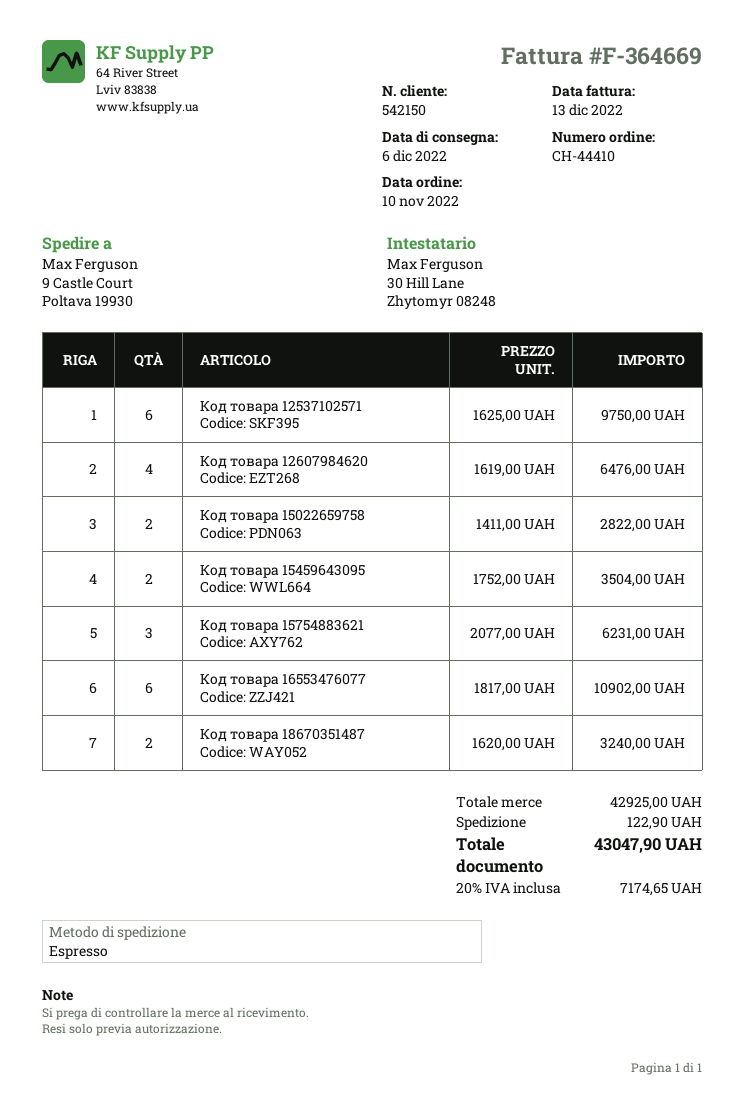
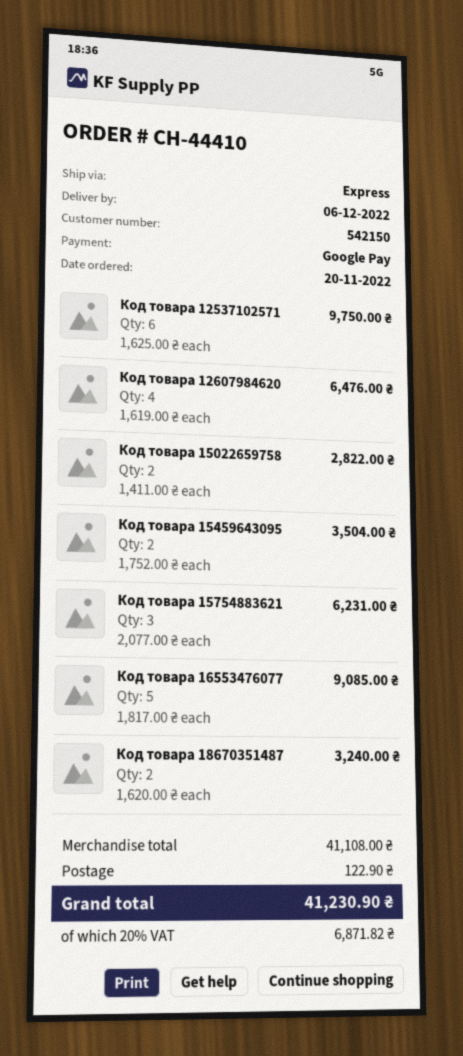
order date: 2022-11-10 -> 2022-11-20
Код товара 16553476077: 6 x 1817.00 = 10902.00 -> 5 x 1817.00 = 9085.00
subtotal: 42925.00 -> 41108.00
tax: 20% = 7174.65 -> 20% = 6871.82
total: 43047.90 -> 41230.90

